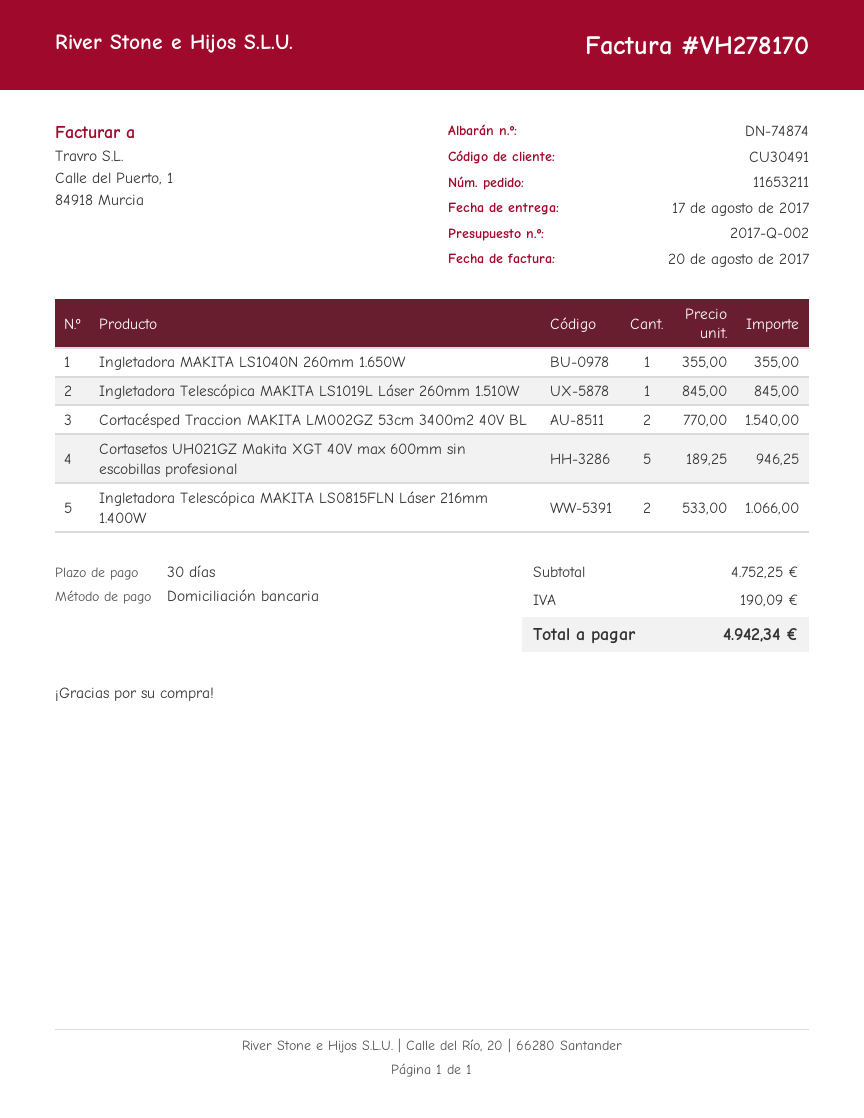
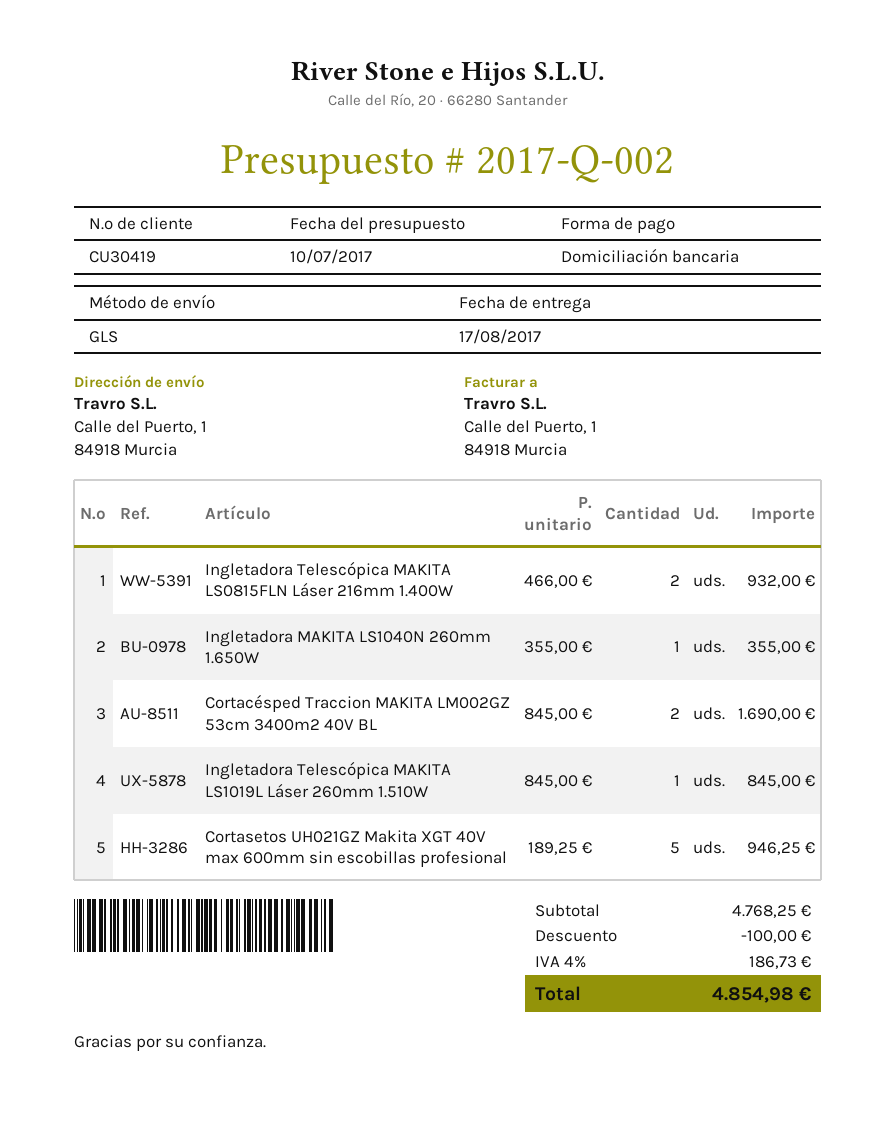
customer number: CU30491 -> CU30419
Cortacésped Traccion MAKITA LM002GZ 53cm 3400m2 40V BL: 2 x 770.00 = 1540.00 -> 2 x 845.00 = 1690.00
Ingletadora Telescópica MAKITA LS0815FLN Láser 216mm 1.400W: 2 x 533.00 = 1066.00 -> 2 x 466.00 = 932.00
subtotal: 4752.25 -> 4768.25
discount: none -> 100.00
tax: 190.09 -> 186.73
total: 4942.34 -> 4854.98

